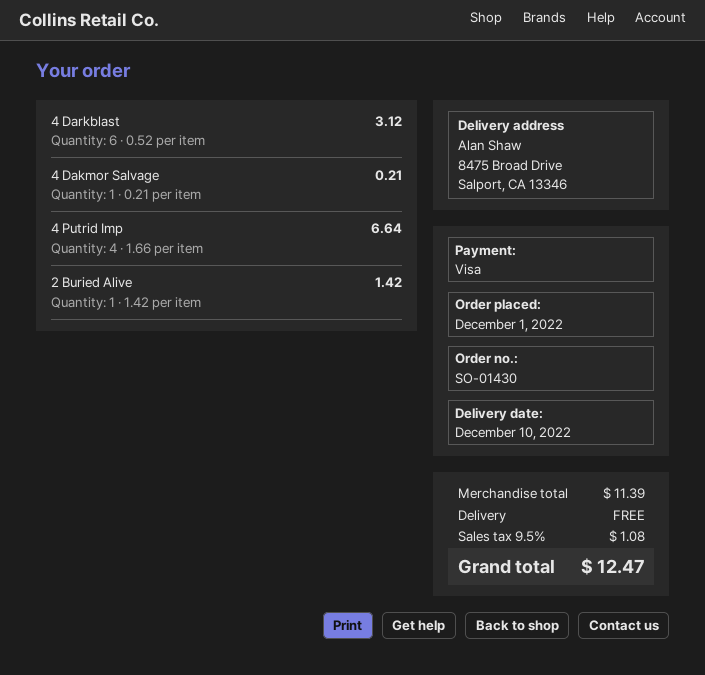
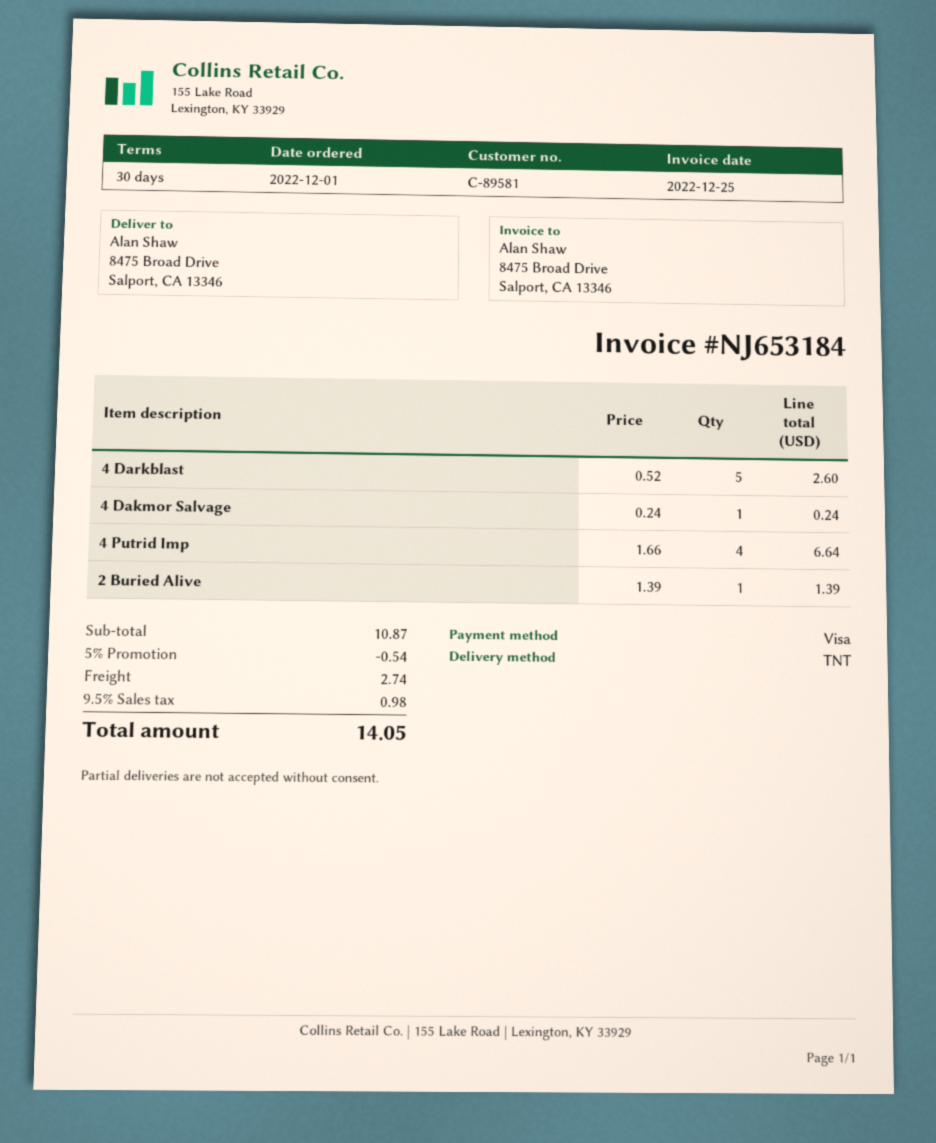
4 Darkblast: 6 x 0.52 = 3.12 -> 5 x 0.52 = 2.60
4 Dakmor Salvage: 1 x 0.21 = 0.21 -> 1 x 0.24 = 0.24
2 Buried Alive: 1 x 1.42 = 1.42 -> 1 x 1.39 = 1.39
subtotal: 11.39 -> 10.87
discount: none -> 5% = 0.54
shipping: 0.00 -> 2.74
tax: 9.5% = 1.08 -> 9.5% = 0.98
total: 12.47 -> 14.05

